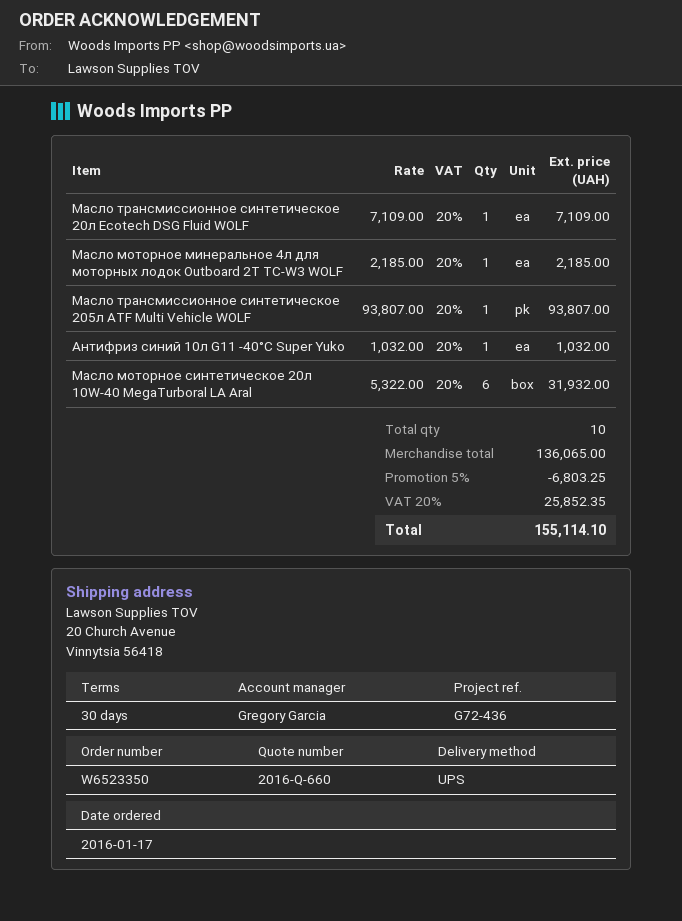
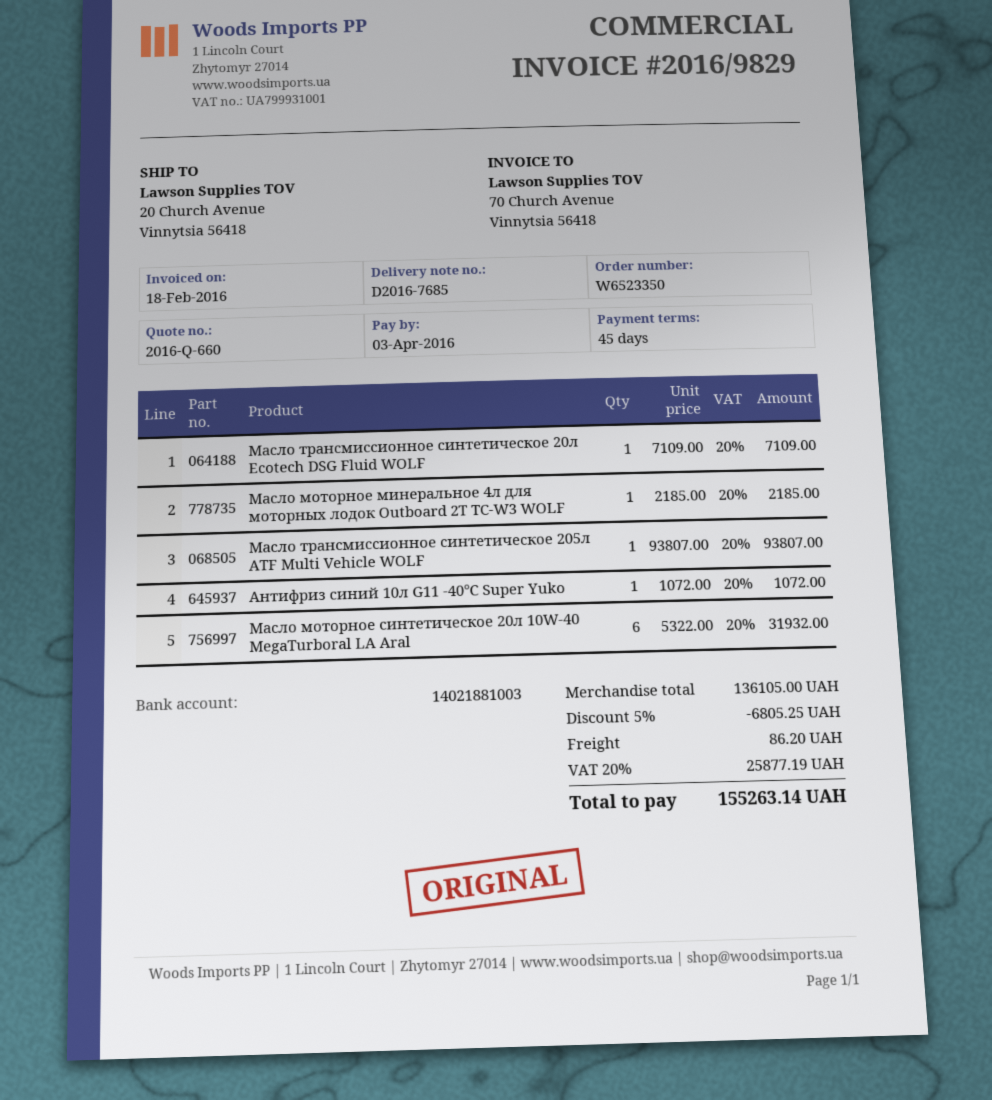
payment terms: 30 days -> 45 days
Антифриз синий 10л G11 -40°C Super Yuko: 1 x 1032.00 = 1032.00 -> 1 x 1072.00 = 1072.00
subtotal: 136065.00 -> 136105.00
discount: 5% = 6803.25 -> 5% = 6805.25
shipping: none -> 86.20
tax: 20% = 25852.35 -> 20% = 25877.19
total: 155114.10 -> 155263.14

